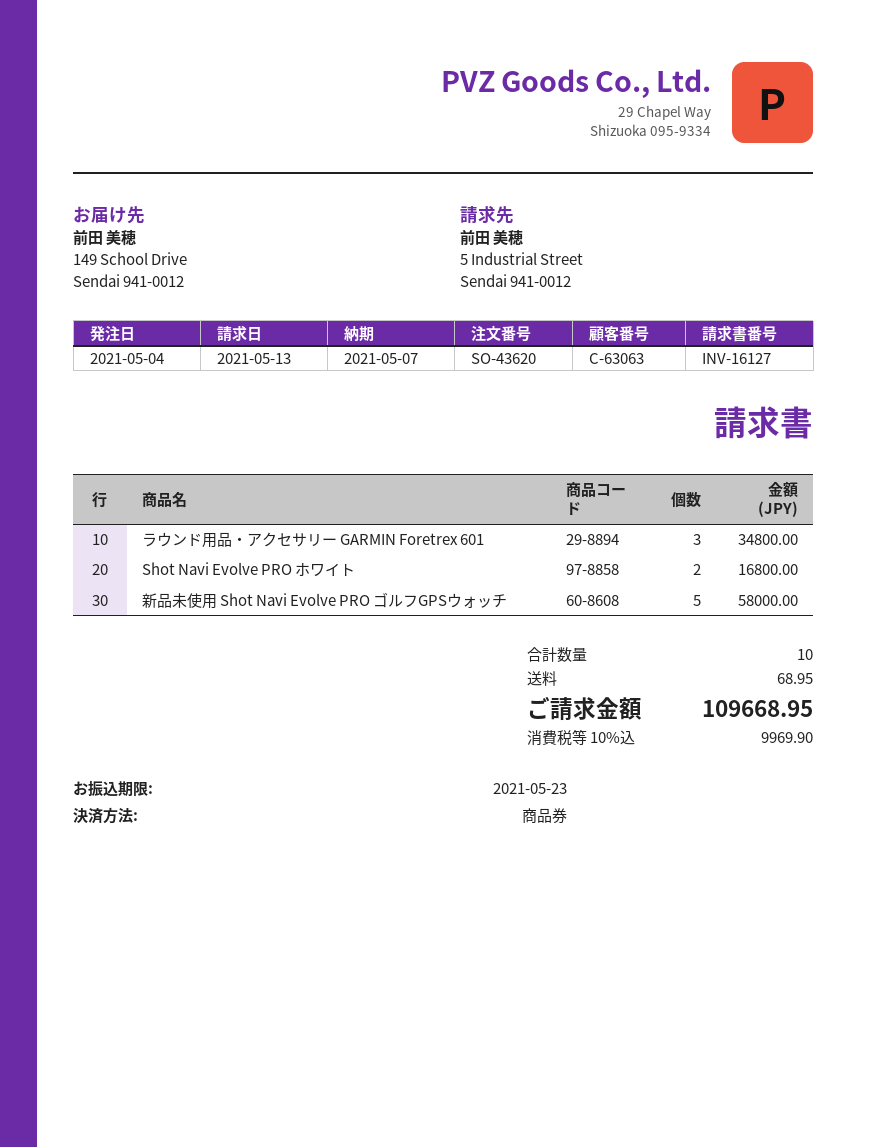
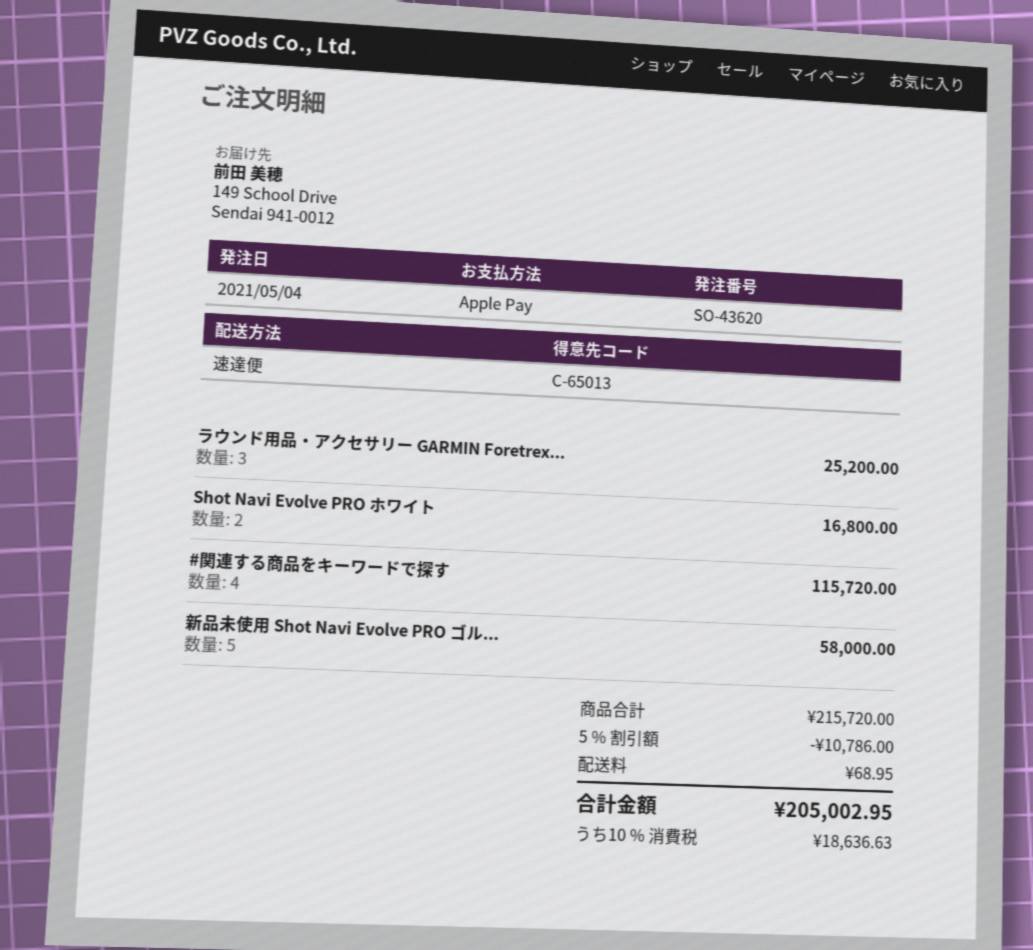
customer number: C-63063 -> C-65013
payment method: gift card -> Apple Pay
ラウンド用品・アクセサリー GARMIN Foretrex 601: 3 for 34800.00 -> 3 for 25200.00
#関連する商品をキーワードで探す: none -> 4 for 115720.00
discount: none -> 5% = 10786.00
tax: 10% = 9969.90 -> 10% = 18636.63
total: 109668.95 -> 205002.95

